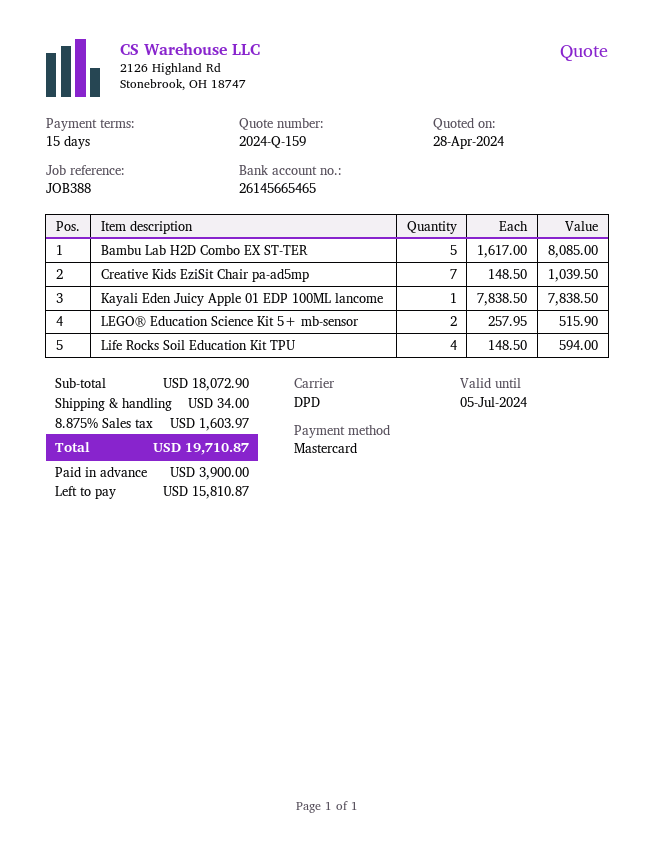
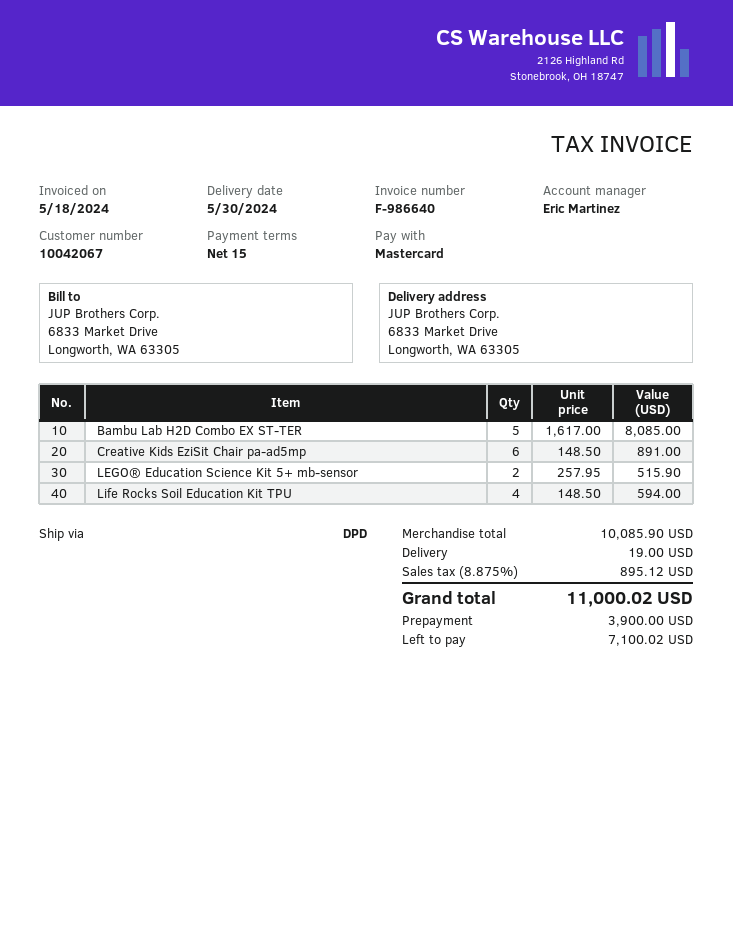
Creative Kids EziSit Chair pa-ad5mp: 7 x 148.50 = 1039.50 -> 6 x 148.50 = 891.00
Kayali Eden Juicy Apple 01 EDP 100ML lancome: 1 x 7838.50 = 7838.50 -> none
subtotal: 18072.90 -> 10085.90
shipping: 34.00 -> 19.00
tax: 8.875% = 1603.97 -> 8.875% = 895.12
total: 19710.87 -> 11000.02
balance: 15810.87 -> 7100.02

